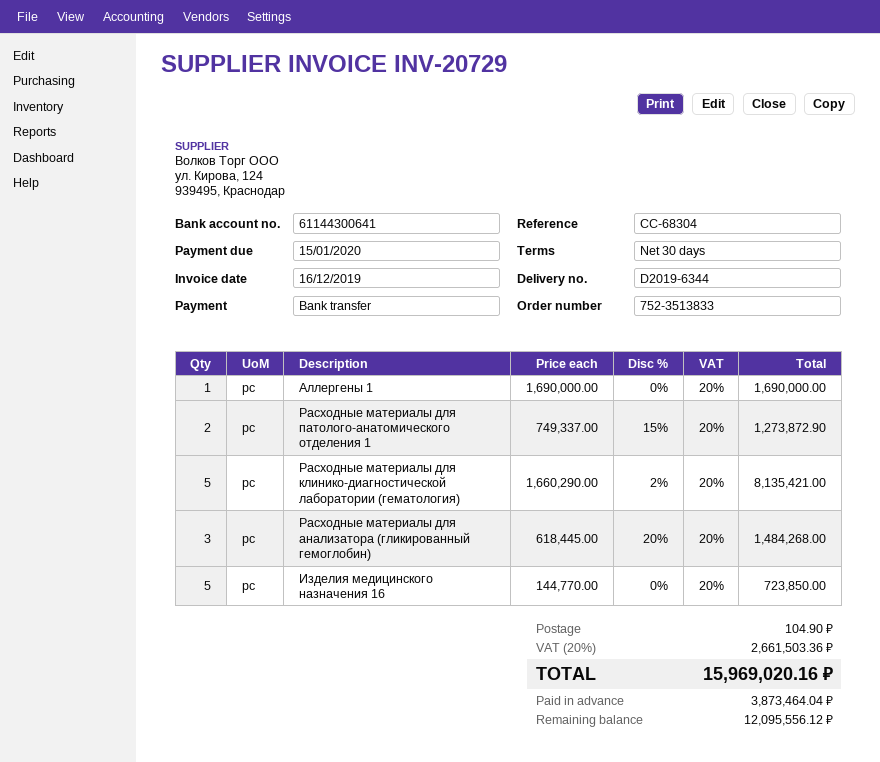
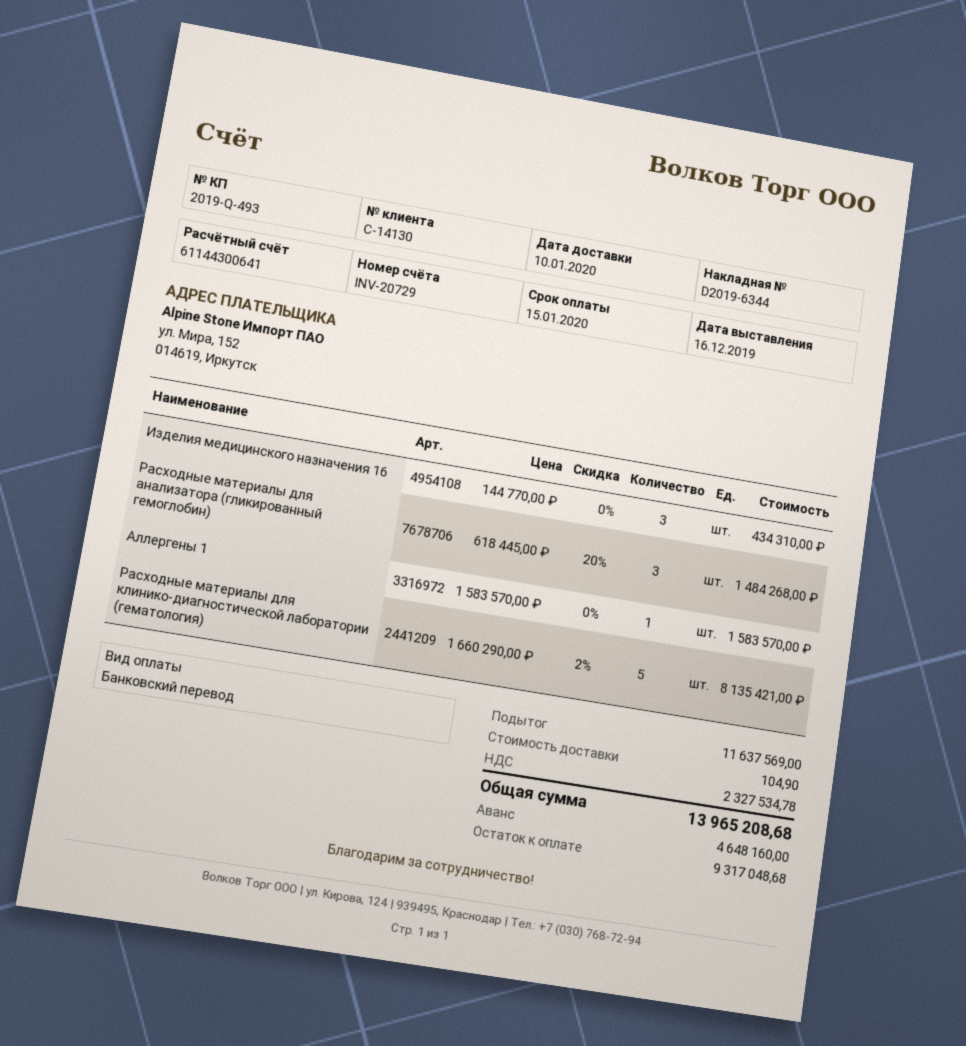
Аллергены 1: 1 x 1690000.00 = 1690000.00 -> 1 x 1583570.00 = 1583570.00
Расходные материалы для патолого-анатомического отделения 1: 2 x 749337.00 - 15% = 1273872.90 -> none
Изделия медицинского назначения 16: 5 x 144770.00 = 723850.00 -> 3 x 144770.00 = 434310.00
tax: 2661503.36 -> 2327534.78
total: 15969020.16 -> 13965208.68
deposit: 3873464.04 -> 4648160.00
balance: 12095556.12 -> 9317048.68

